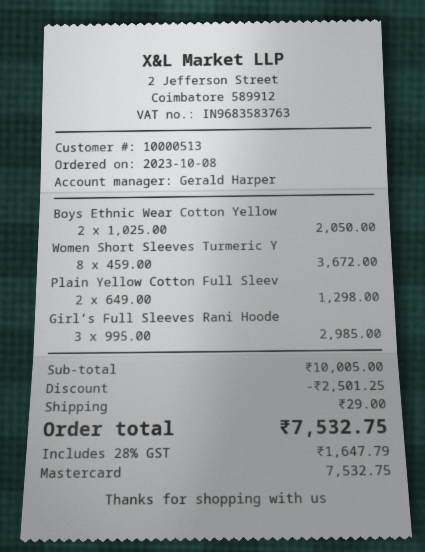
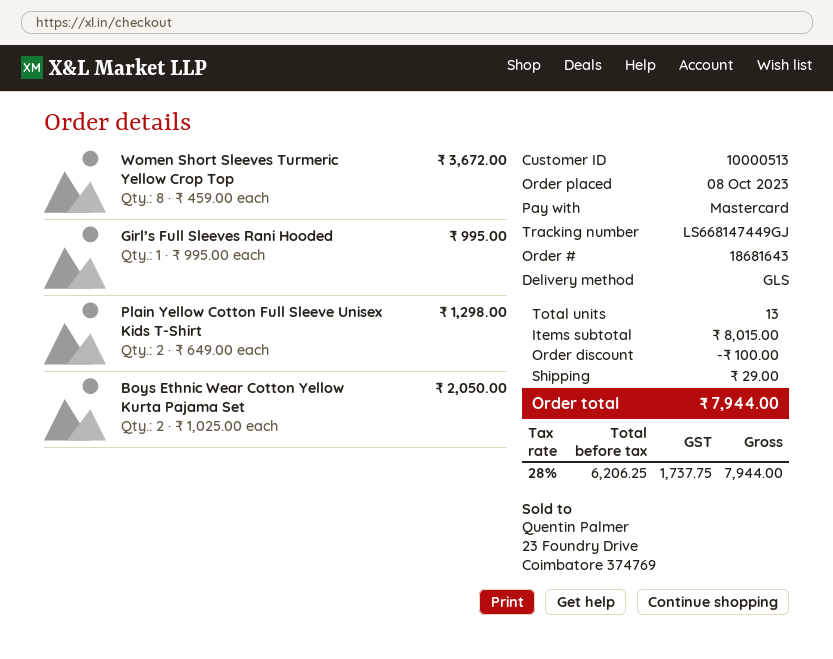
Girl’s Full Sleeves Rani Hoode: 3 x 995.00 = 2985.00 -> 1 x 995.00 = 995.00
subtotal: 10005.00 -> 8015.00
discount: 2501.25 -> 100.00
tax: 28% = 1647.79 -> 28% = 1737.75
total: 7532.75 -> 7944.00

